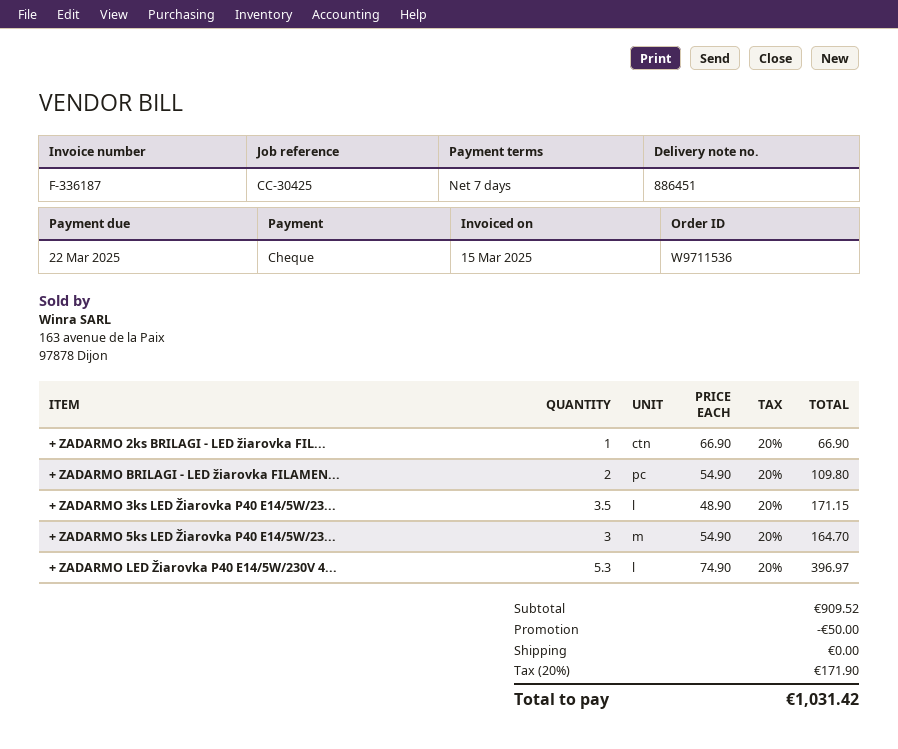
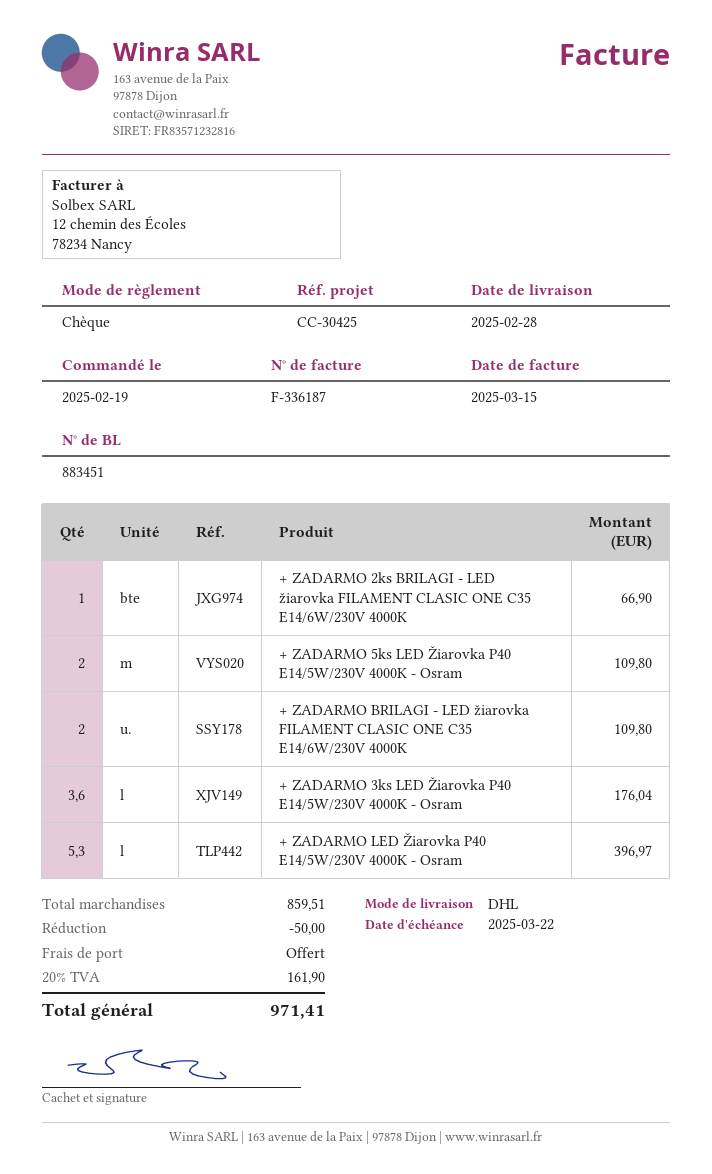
delivery note number: 886451 -> 883451
+ ZADARMO 3ks LED Žiarovka P40 E14/5W/23...: 3.5 for 171.15 -> 3.6 for 176.04
+ ZADARMO 5ks LED Žiarovka P40 E14/5W/23...: 3 for 164.70 -> 2 for 109.80
subtotal: 909.52 -> 859.51
tax: 20% = 171.90 -> 20% = 161.90
total: 1031.42 -> 971.41

